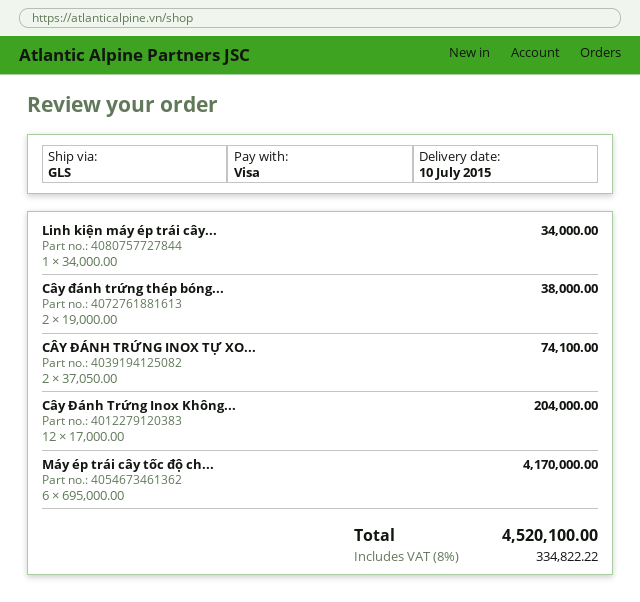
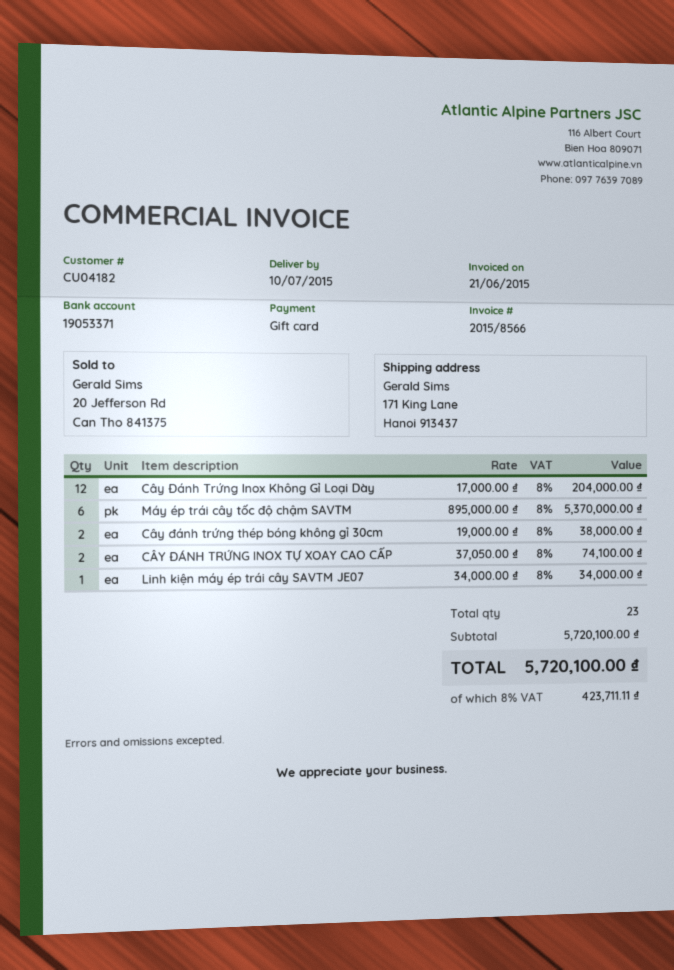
payment method: Visa -> gift card
Máy ép trái cây tốc độ ch...: 6 x 695000.00 = 4170000.00 -> 6 x 895000.00 = 5370000.00
tax: 8% = 334822.22 -> 8% = 423711.11
total: 4520100.00 -> 5720100.00

